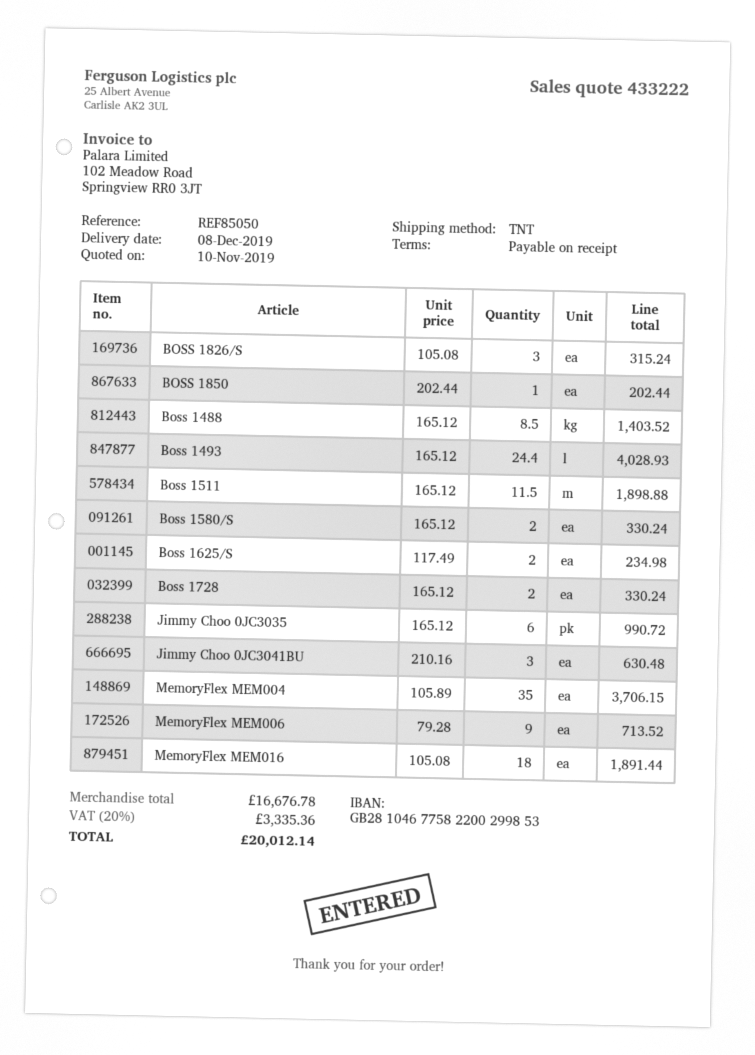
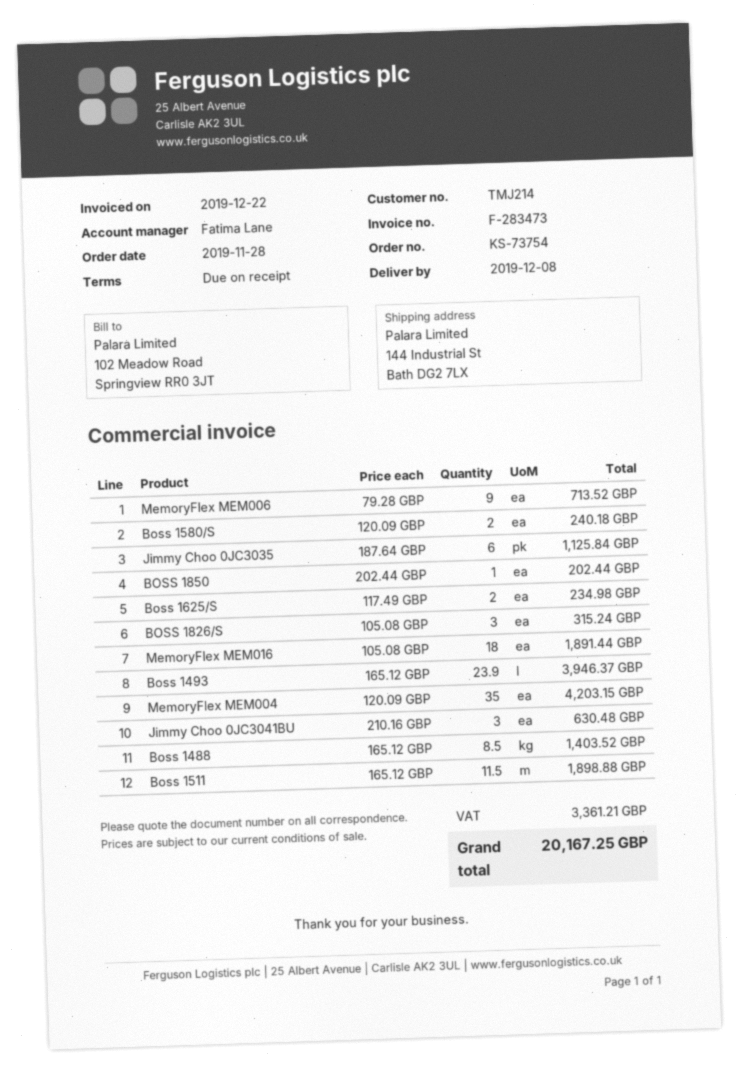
Boss 1493: 24.4 x 165.12 = 4028.93 -> 23.9 x 165.12 = 3946.37
Boss 1580/S: 2 x 165.12 = 330.24 -> 2 x 120.09 = 240.18
Boss 1728: 2 x 165.12 = 330.24 -> none
Jimmy Choo 0JC3035: 6 x 165.12 = 990.72 -> 6 x 187.64 = 1125.84
MemoryFlex MEM004: 35 x 105.89 = 3706.15 -> 35 x 120.09 = 4203.15
tax: 3335.36 -> 3361.21
total: 20012.14 -> 20167.25

